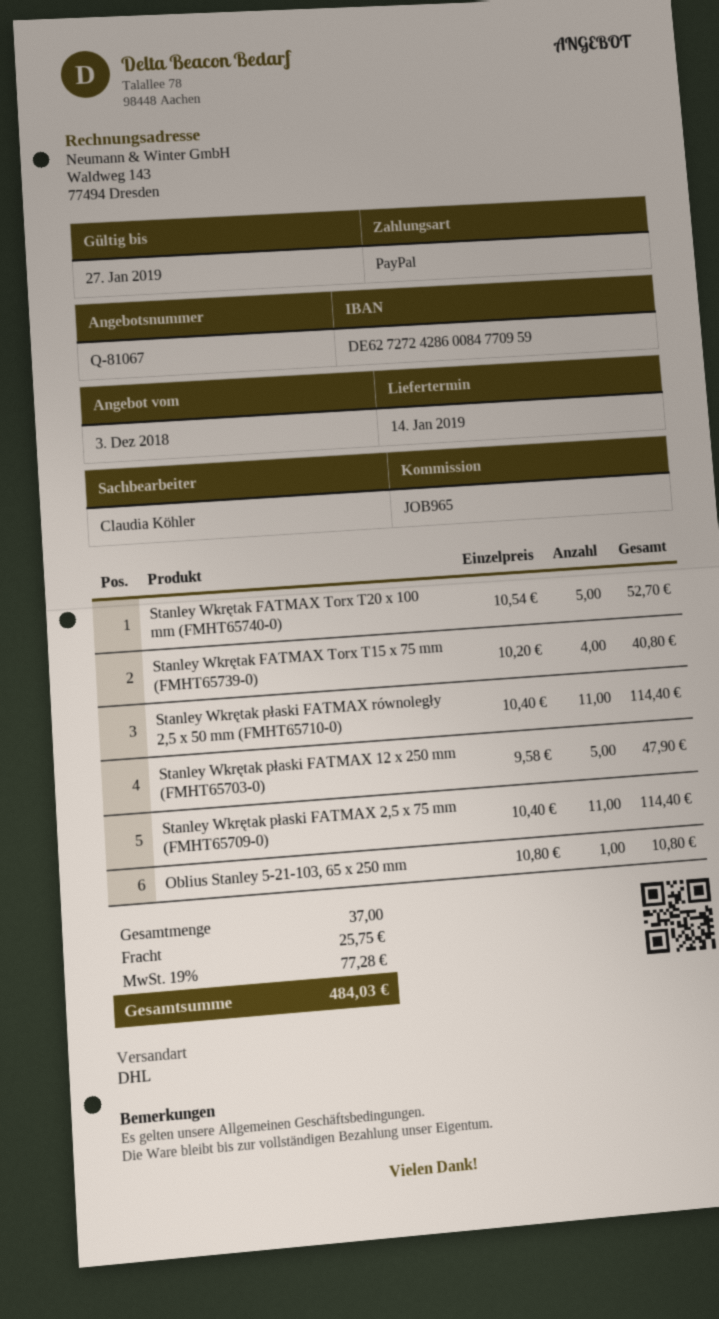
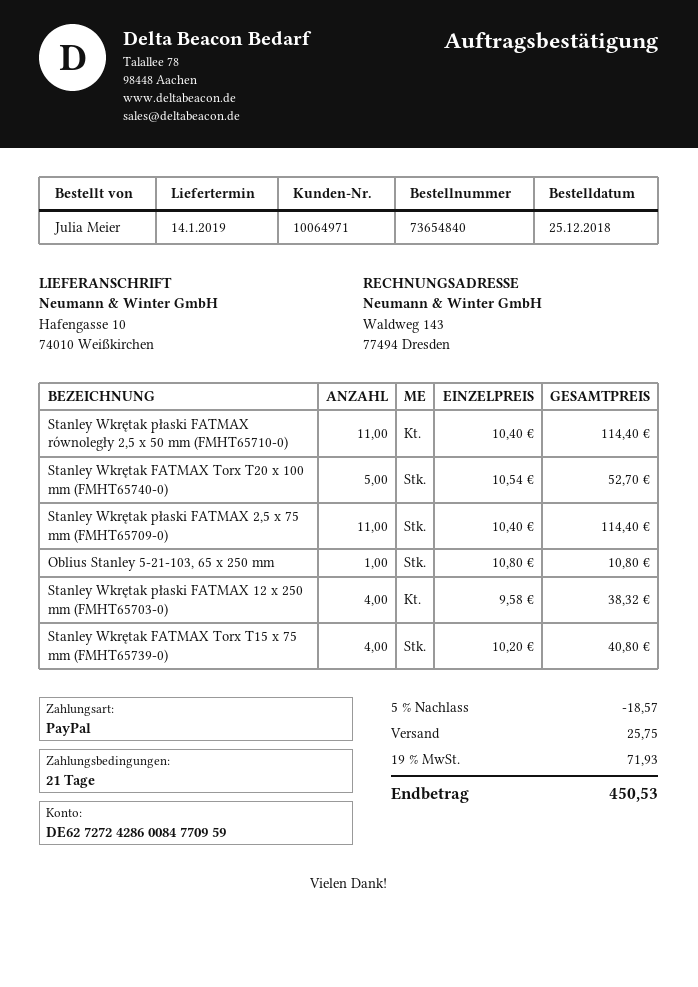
Stanley Wkrętak płaski FATMAX 12 x 250 mm (FMHT65703-0): 5 x 9.58 = 47.90 -> 4 x 9.58 = 38.32
discount: none -> 5% = 18.57
tax: 19% = 77.28 -> 19% = 71.93
total: 484.03 -> 450.53

